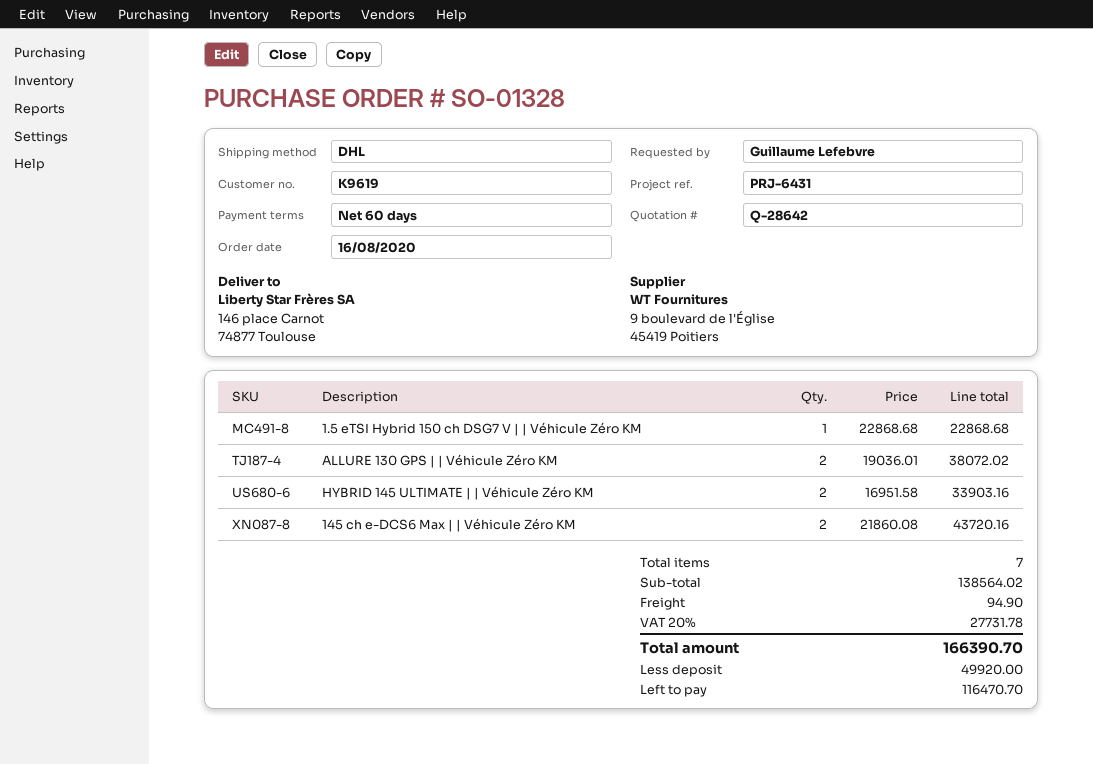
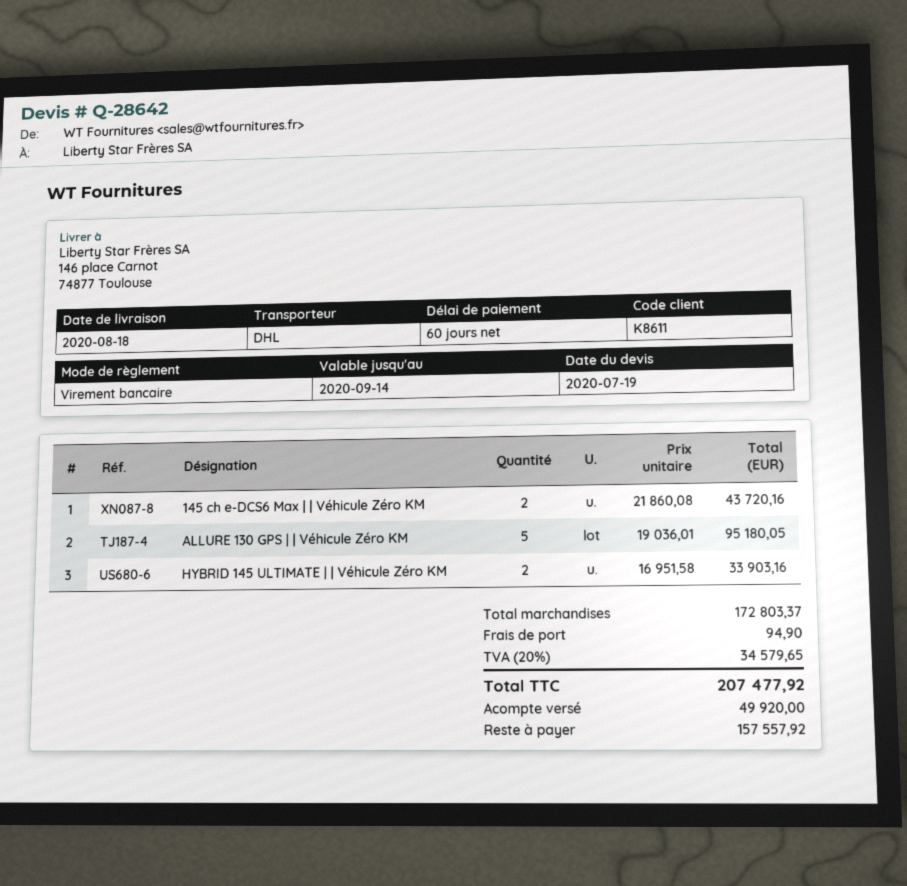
customer number: K9619 -> K8611
1.5 eTSI Hybrid 150 ch DSG7 V | | Véhicule Zéro KM: 1 x 22868.68 = 22868.68 -> none
ALLURE 130 GPS | | Véhicule Zéro KM: 2 x 19036.01 = 38072.02 -> 5 x 19036.01 = 95180.05
subtotal: 138564.02 -> 172803.37
tax: 20% = 27731.78 -> 20% = 34579.65
total: 166390.70 -> 207477.92
balance: 116470.70 -> 157557.92

